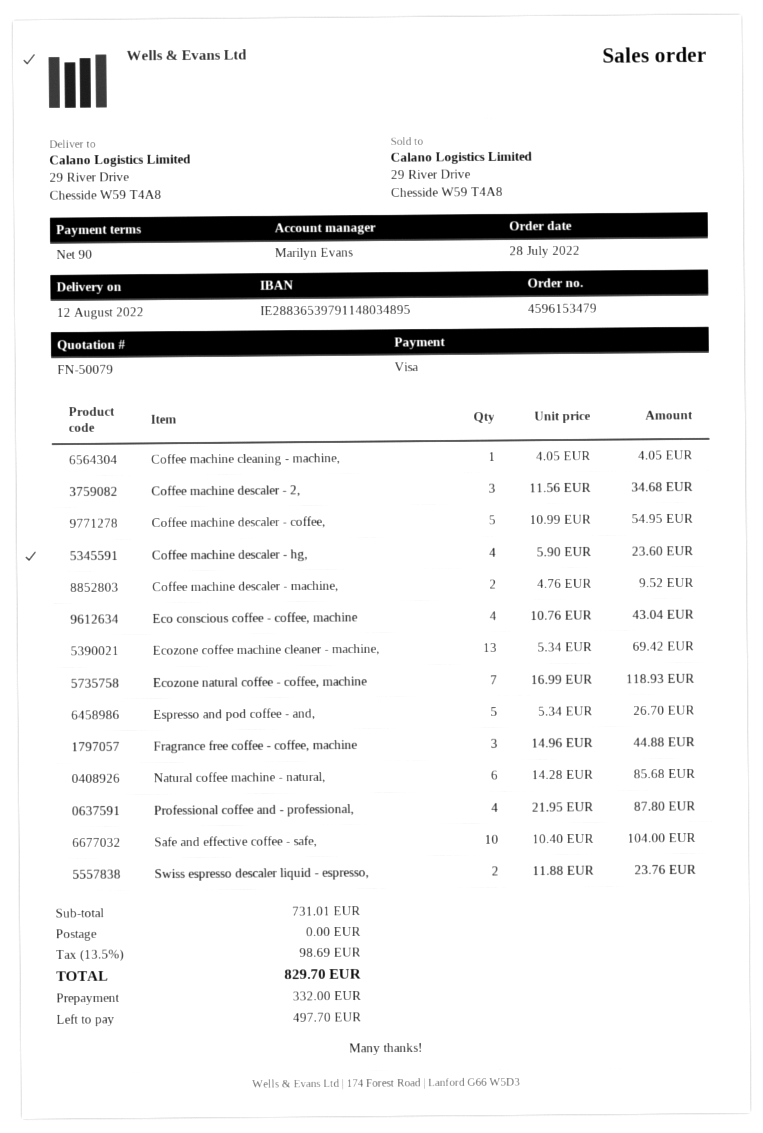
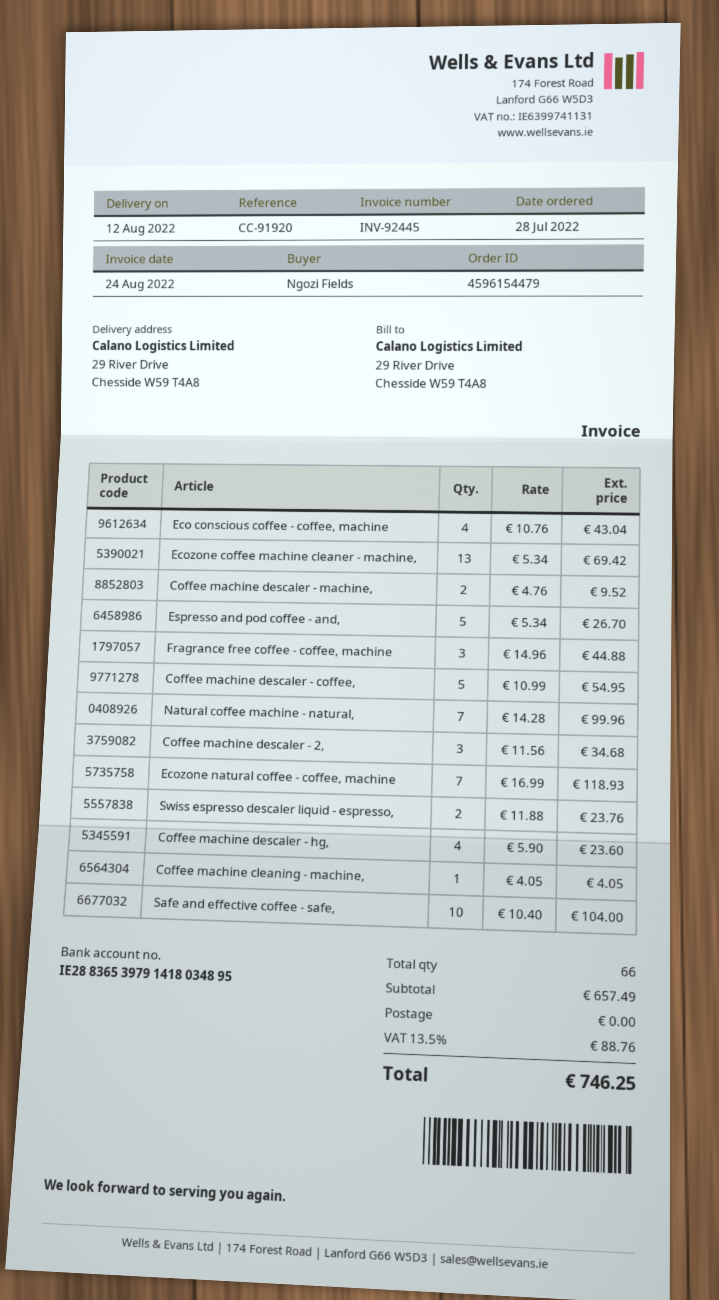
order number: 4596153479 -> 4596154479
bank account: IE28836539791148034895 -> IE28836539791418034895
Natural coffee machine - natural,: 6 x 14.28 = 85.68 -> 7 x 14.28 = 99.96
Professional coffee and - professional,: 4 x 21.95 = 87.80 -> none
subtotal: 731.01 -> 657.49
tax: 13.5% = 98.69 -> 13.5% = 88.76
total: 829.70 -> 746.25

